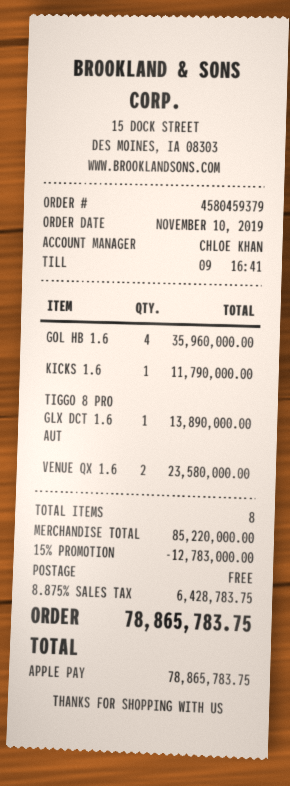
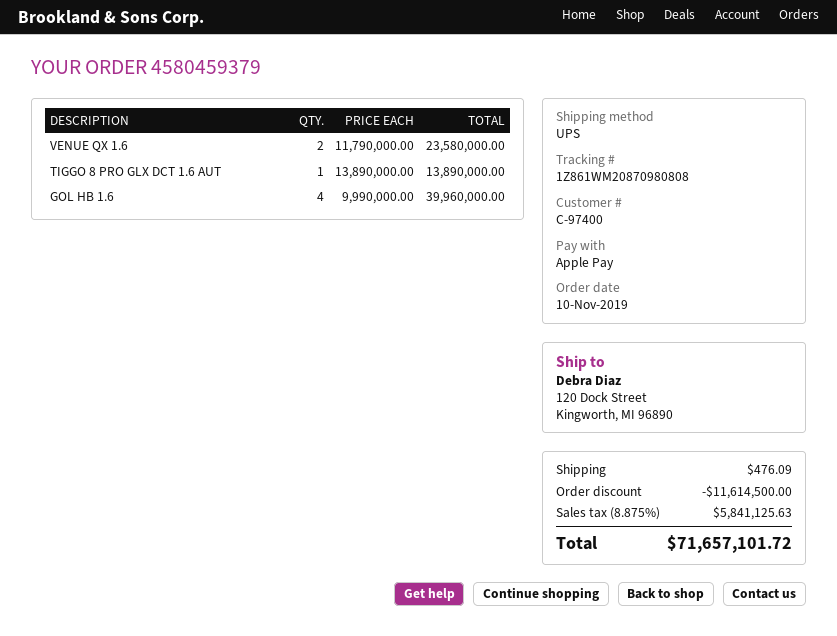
GOL HB 1.6: 4 for 35960000.00 -> 4 for 39960000.00
KICKS 1.6: 1 for 11790000.00 -> none
discount: 12783000.00 -> 11614500.00
shipping: 0.00 -> 476.09
tax: 8.875% = 6428783.75 -> 8.875% = 5841125.63
total: 78865783.75 -> 71657101.72

